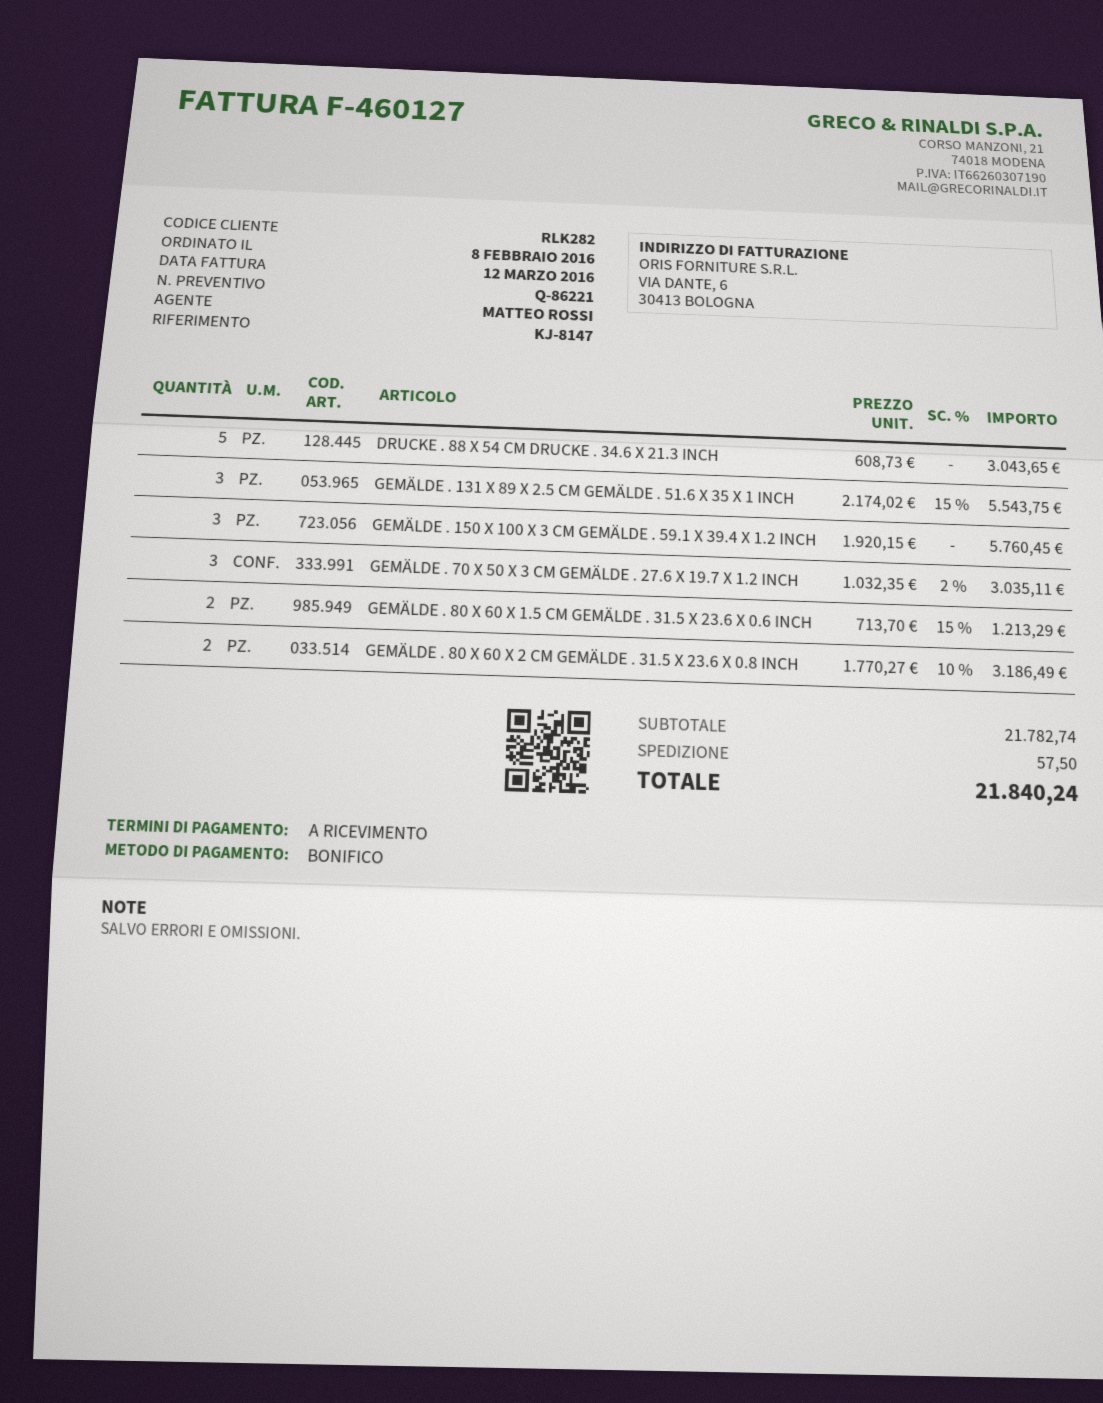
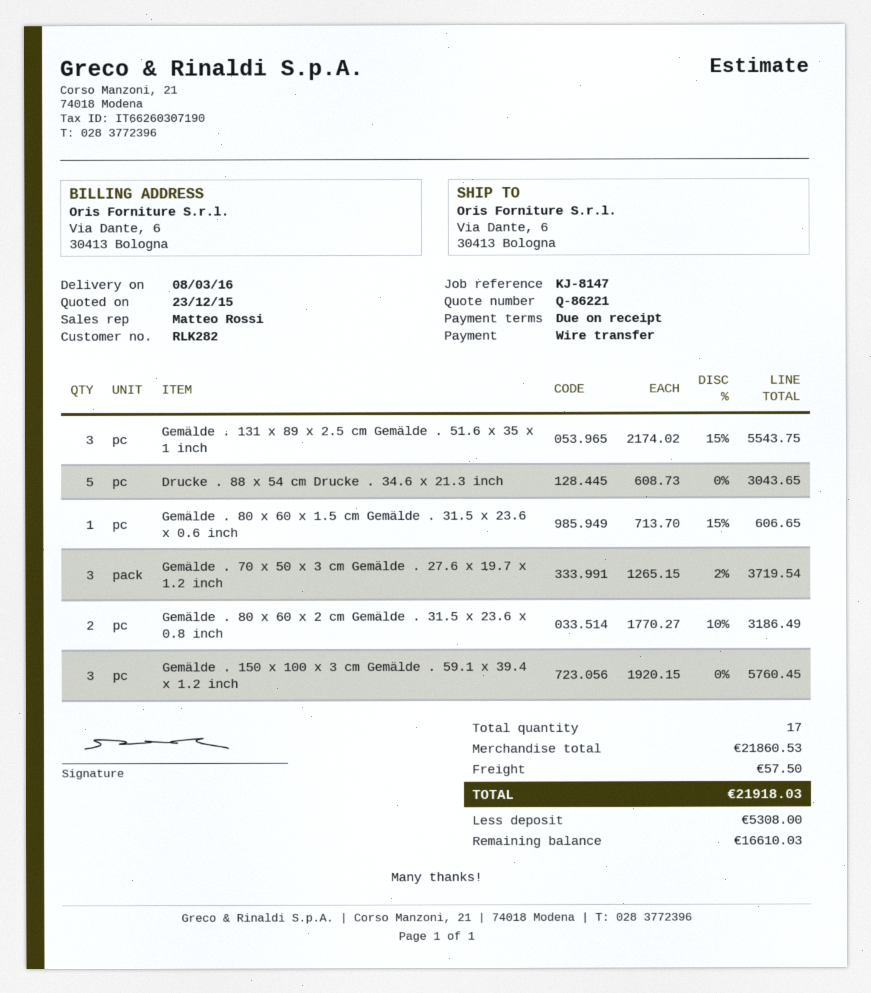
GEMÄLDE . 70 X 50 X 3 CM GEMÄLDE . 27.6 X 19.7 X 1.2 INCH: 3 x 1032.35 - 2% = 3035.11 -> 3 x 1265.15 - 2% = 3719.54
GEMÄLDE . 80 X 60 X 1.5 CM GEMÄLDE . 31.5 X 23.6 X 0.6 INCH: 2 x 713.70 - 15% = 1213.29 -> 1 x 713.70 - 15% = 606.65
subtotal: 21782.74 -> 21860.53
total: 21840.24 -> 21918.03

